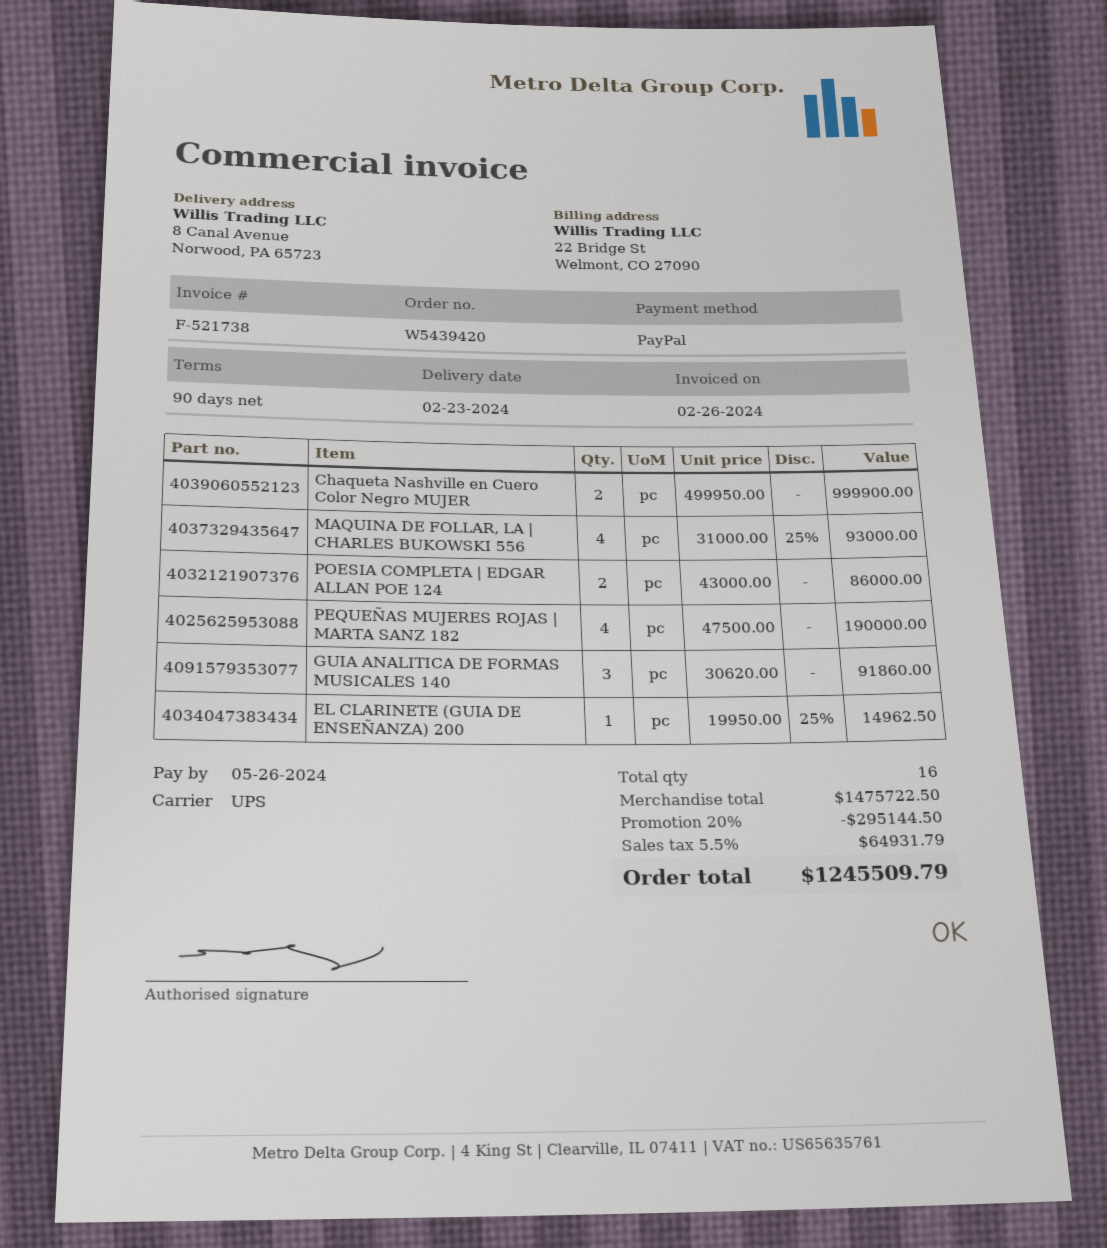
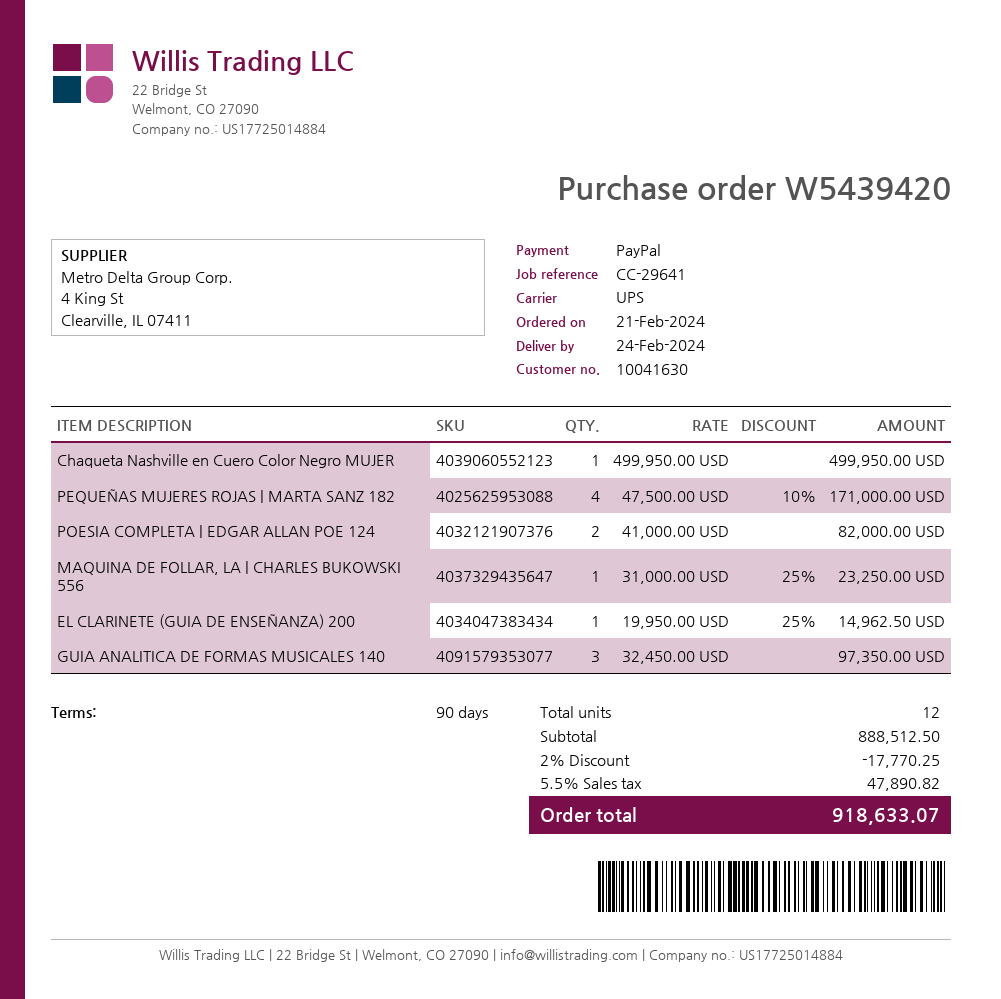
delivery date: 2024-02-23 -> 2024-02-24
Chaqueta Nashville en Cuero Color Negro MUJER: 2 x 499950.00 = 999900.00 -> 1 x 499950.00 = 499950.00
MAQUINA DE FOLLAR, LA | CHARLES BUKOWSKI 556: 4 x 31000.00 - 25% = 93000.00 -> 1 x 31000.00 - 25% = 23250.00
POESIA COMPLETA | EDGAR ALLAN POE 124: 2 x 43000.00 = 86000.00 -> 2 x 41000.00 = 82000.00
PEQUEÑAS MUJERES ROJAS | MARTA SANZ 182: 4 x 47500.00 = 190000.00 -> 4 x 47500.00 - 10% = 171000.00
GUIA ANALITICA DE FORMAS MUSICALES 140: 3 x 30620.00 = 91860.00 -> 3 x 32450.00 = 97350.00
total quantity: 16 -> 12
subtotal: 1475722.50 -> 888512.50
discount: 20% = 295144.50 -> 2% = 17770.25
tax: 5.5% = 64931.79 -> 5.5% = 47890.82
total: 1245509.79 -> 918633.07

